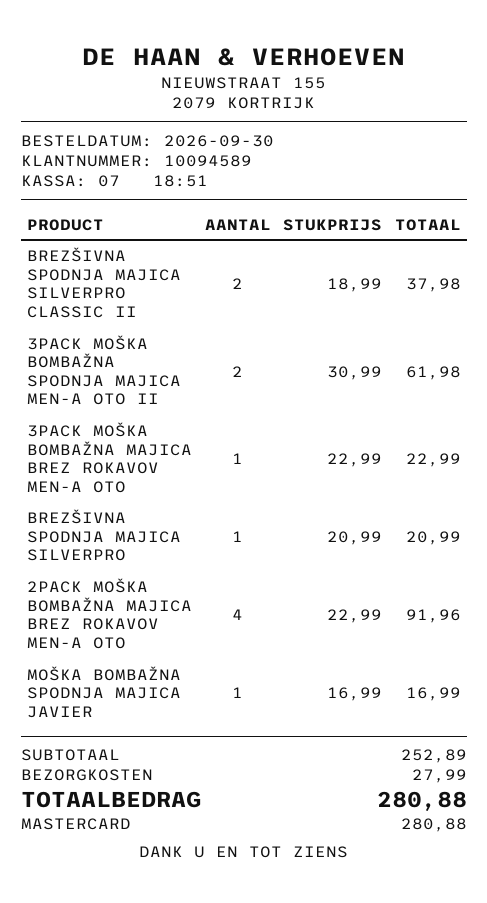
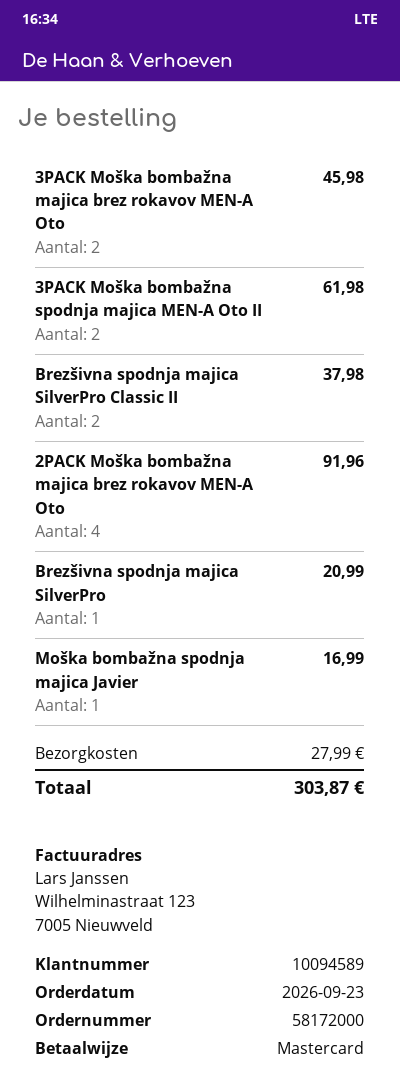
order date: 2026-09-30 -> 2026-09-23
3PACK MOŠKA BOMBAŽNA MAJICA BREZ ROKAVOV MEN-A OTO: 1 for 22.99 -> 2 for 45.98
total: 280.88 -> 303.87

